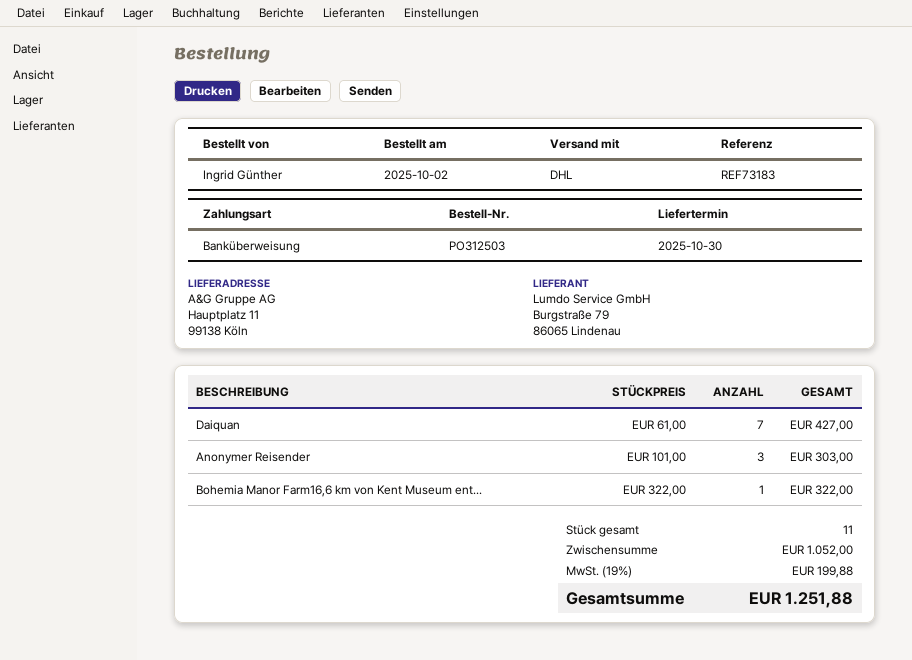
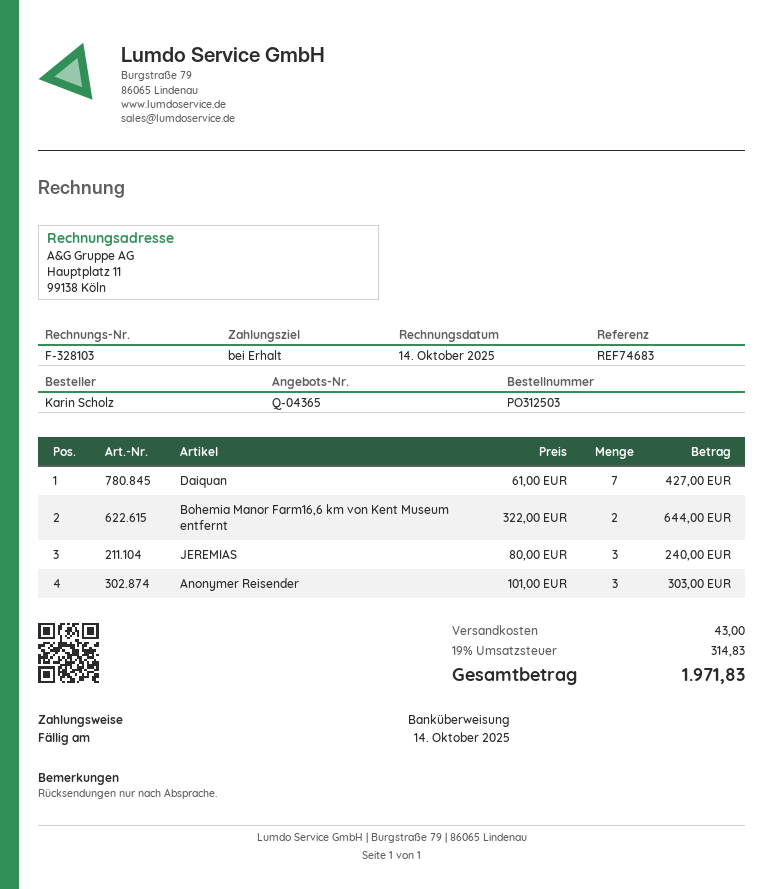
reference: REF73183 -> REF74683
ordered by: Ingrid Günther -> Karin Scholz
Bohemia Manor Farm16,6 km von Kent Museum ent...: 1 x 322.00 = 322.00 -> 2 x 322.00 = 644.00
JEREMIAS: none -> 3 x 80.00 = 240.00
shipping: none -> 43.00
tax: 19% = 199.88 -> 19% = 314.83
total: 1251.88 -> 1971.83

